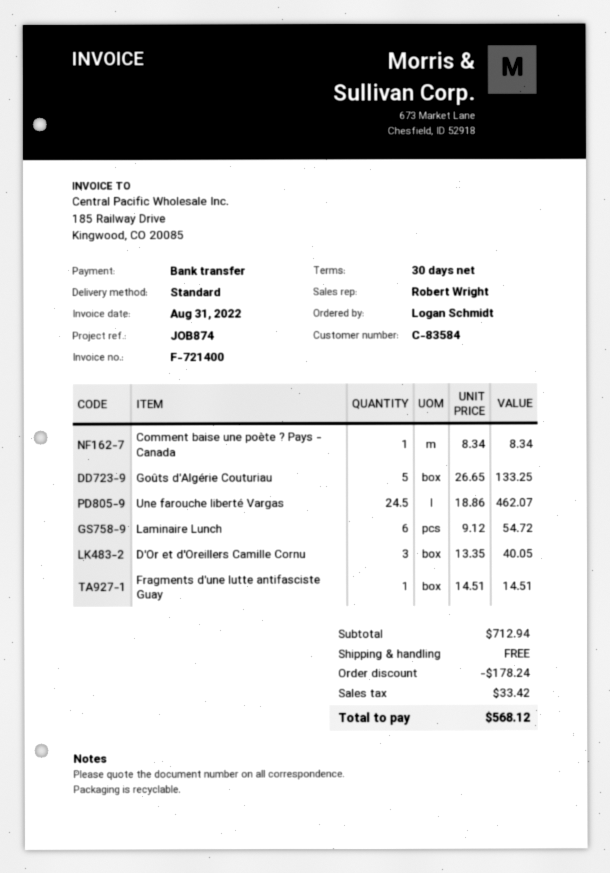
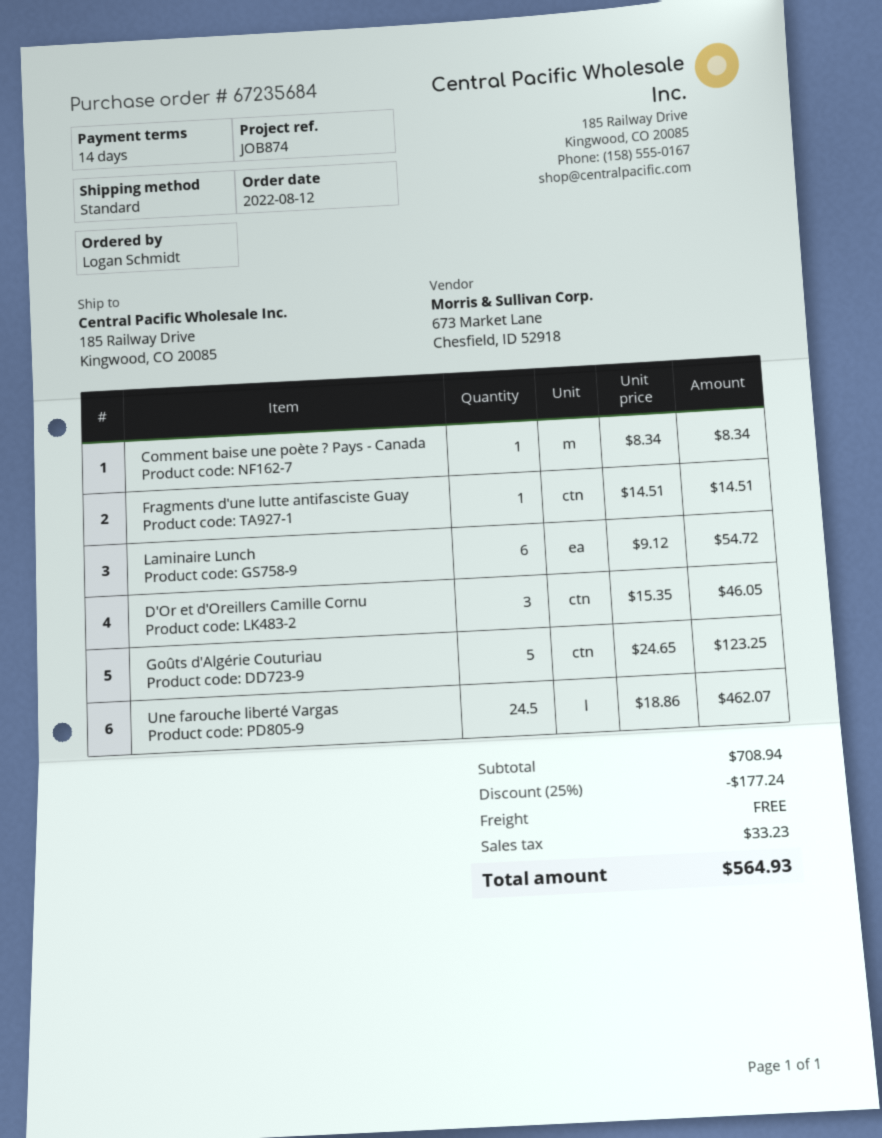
payment terms: 30 days -> 14 days
Goûts d'Algérie Couturiau: 5 x 26.65 = 133.25 -> 5 x 24.65 = 123.25
D'Or et d'Oreillers Camille Cornu: 3 x 13.35 = 40.05 -> 3 x 15.35 = 46.05
subtotal: 712.94 -> 708.94
discount: 178.24 -> 177.24
tax: 33.42 -> 33.23
total: 568.12 -> 564.93

